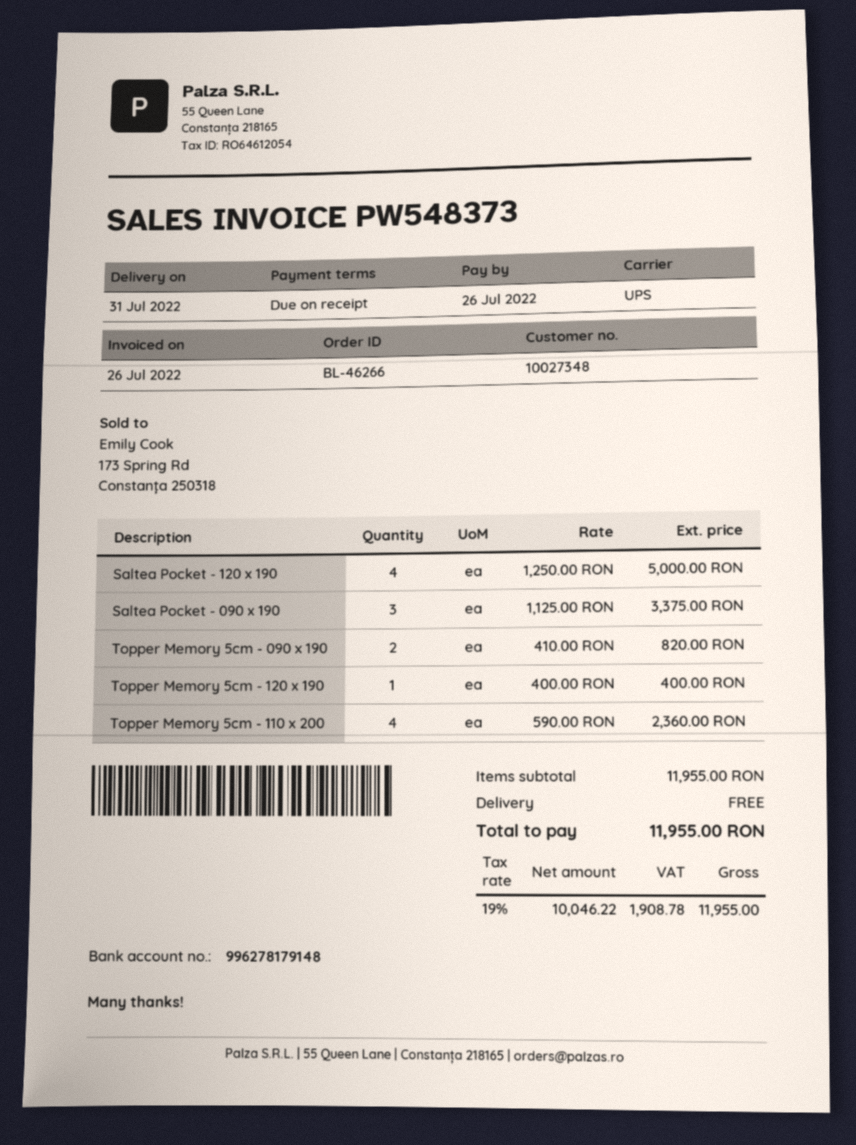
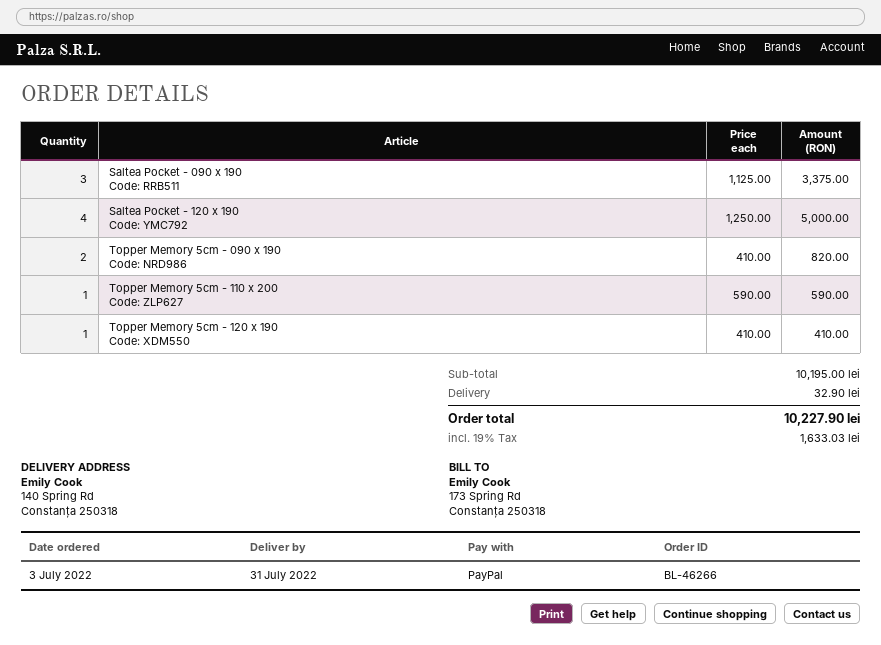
Topper Memory 5cm - 120 x 190: 1 x 400.00 = 400.00 -> 1 x 410.00 = 410.00
Topper Memory 5cm - 110 x 200: 4 x 590.00 = 2360.00 -> 1 x 590.00 = 590.00
subtotal: 11955.00 -> 10195.00
shipping: 0.00 -> 32.90
tax: 19% = 1908.78 -> 19% = 1633.03
total: 11955.00 -> 10227.90

